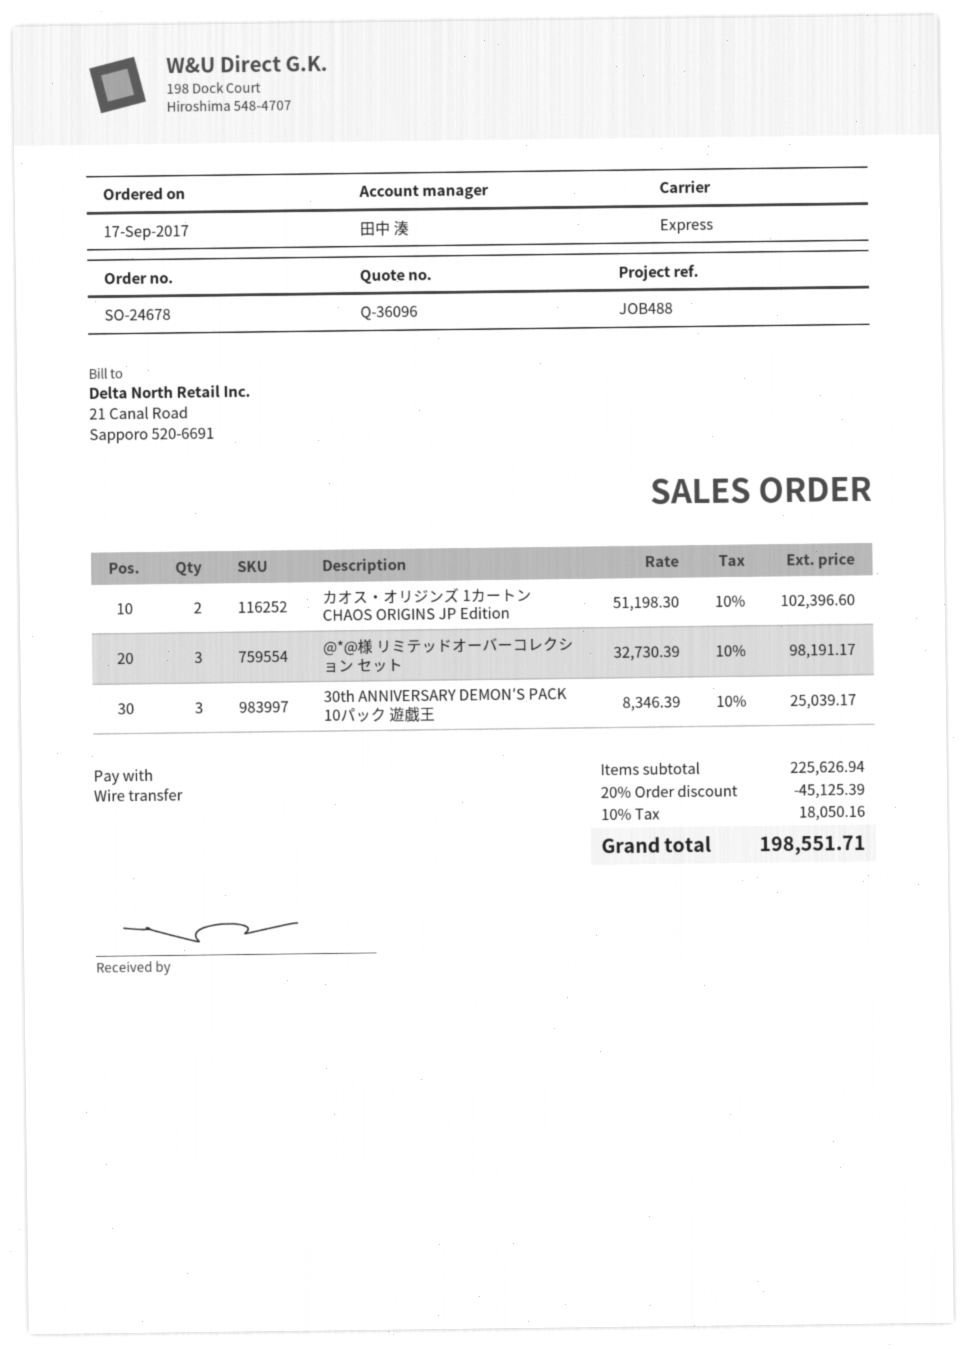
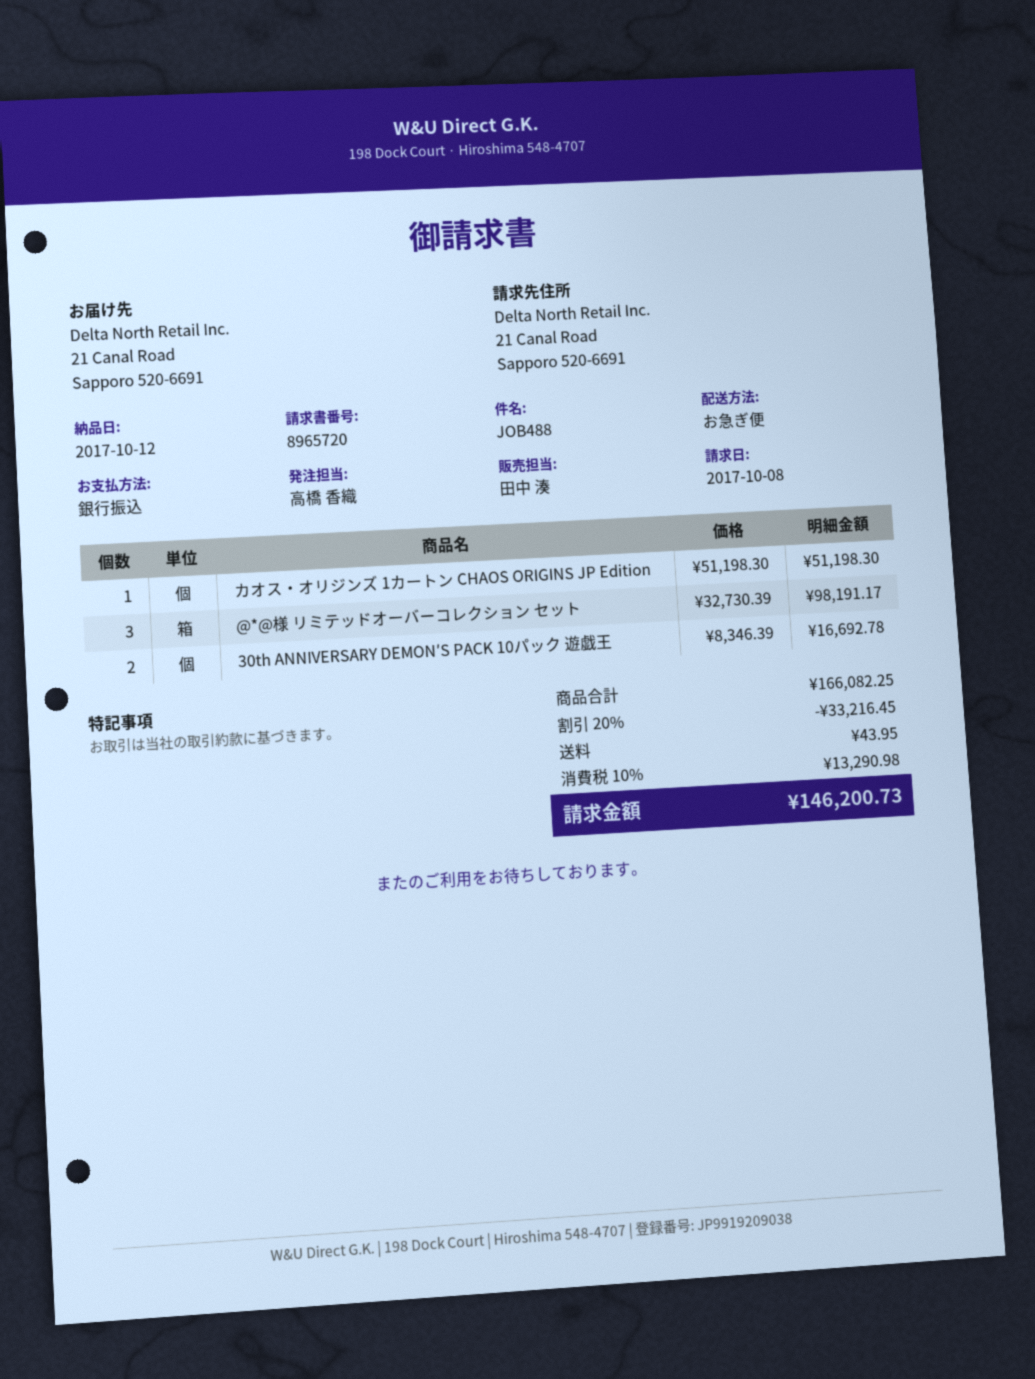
カオス・オリジンズ 1カートン CHAOS ORIGINS JP Edition: 2 x 51198.30 = 102396.60 -> 1 x 51198.30 = 51198.30
30th ANNIVERSARY DEMON′S PACK 10パック 遊戯王: 3 x 8346.39 = 25039.17 -> 2 x 8346.39 = 16692.78
subtotal: 225626.94 -> 166082.25
discount: 20% = 45125.39 -> 20% = 33216.45
shipping: none -> 43.95
tax: 10% = 18050.16 -> 10% = 13290.98
total: 198551.71 -> 146200.73

